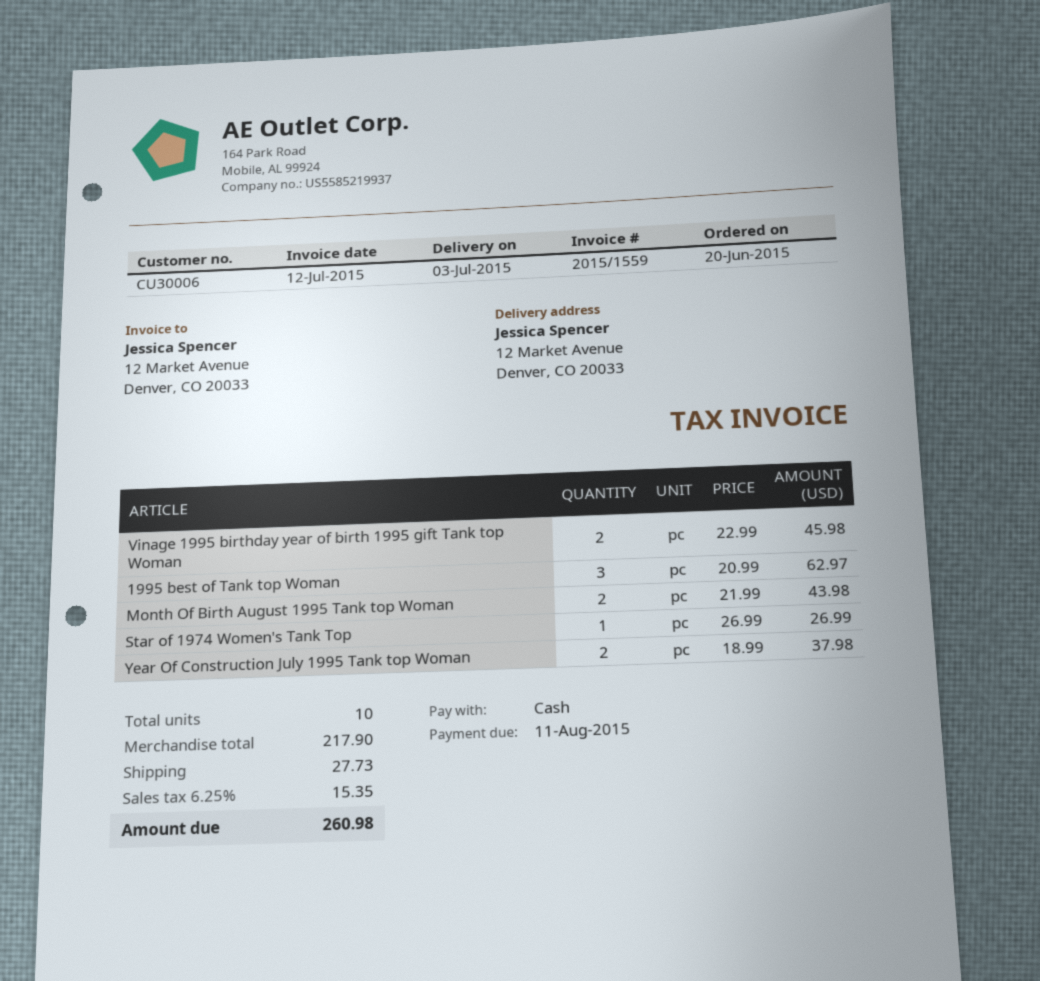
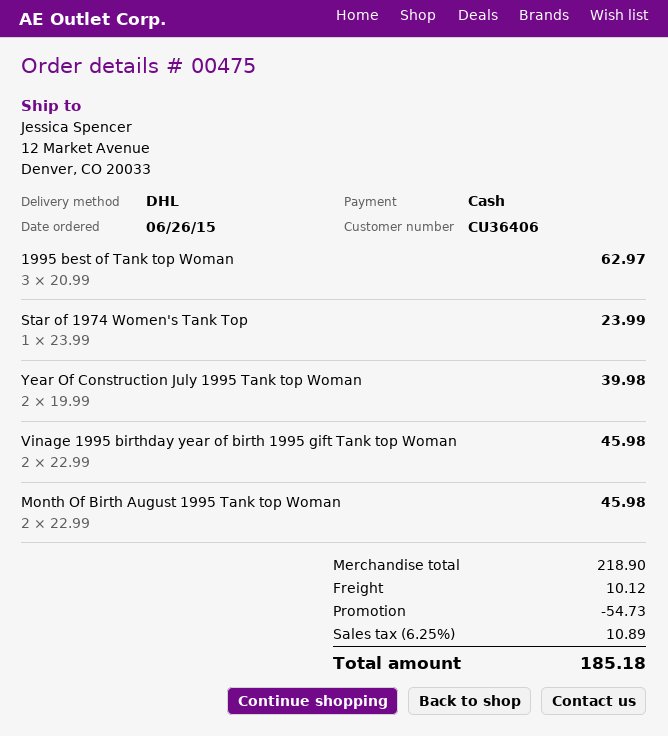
order date: 2015-06-20 -> 2015-06-26
customer number: CU30006 -> CU36406
Month Of Birth August 1995 Tank top Woman: 2 x 21.99 = 43.98 -> 2 x 22.99 = 45.98
Star of 1974 Women's Tank Top: 1 x 26.99 = 26.99 -> 1 x 23.99 = 23.99
Year Of Construction July 1995 Tank top Woman: 2 x 18.99 = 37.98 -> 2 x 19.99 = 39.98
subtotal: 217.90 -> 218.90
discount: none -> 54.73
shipping: 27.73 -> 10.12
tax: 6.25% = 15.35 -> 6.25% = 10.89
total: 260.98 -> 185.18

